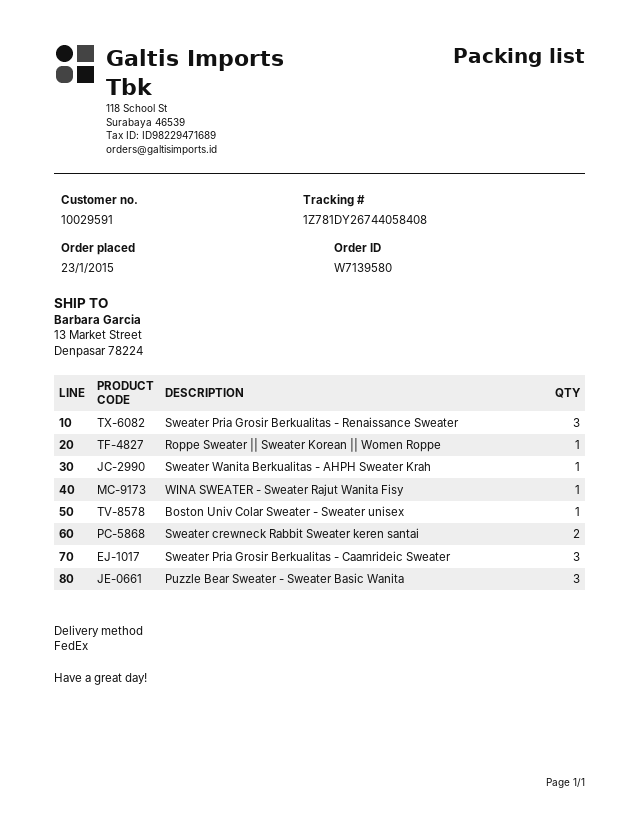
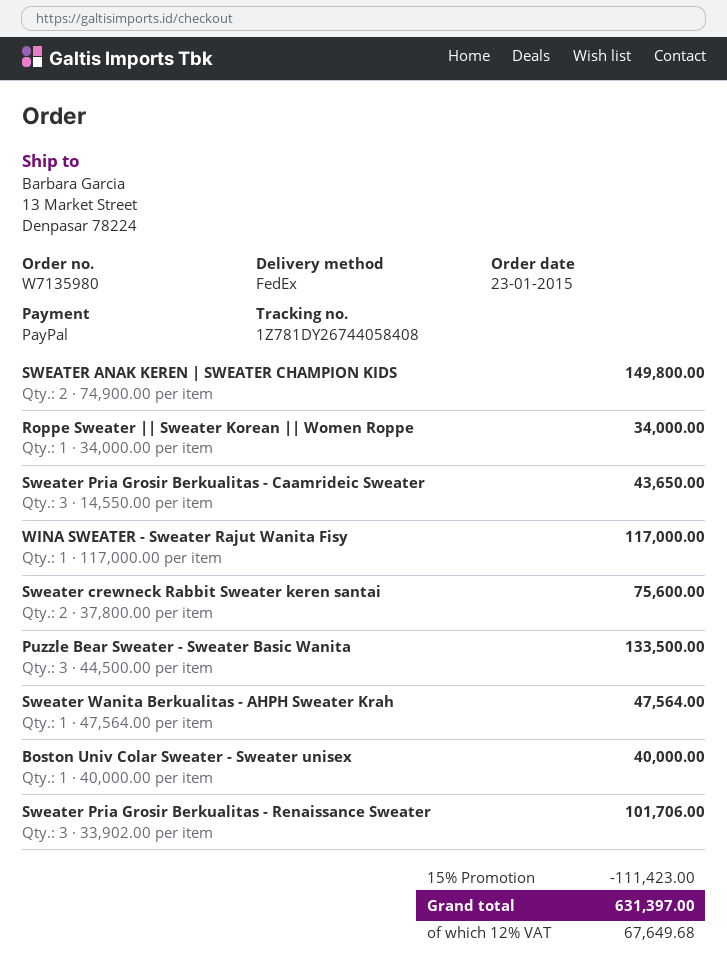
order number: W7139580 -> W7135980
SWEATER ANAK KEREN | SWEATER CHAMPION KIDS: none -> 2

